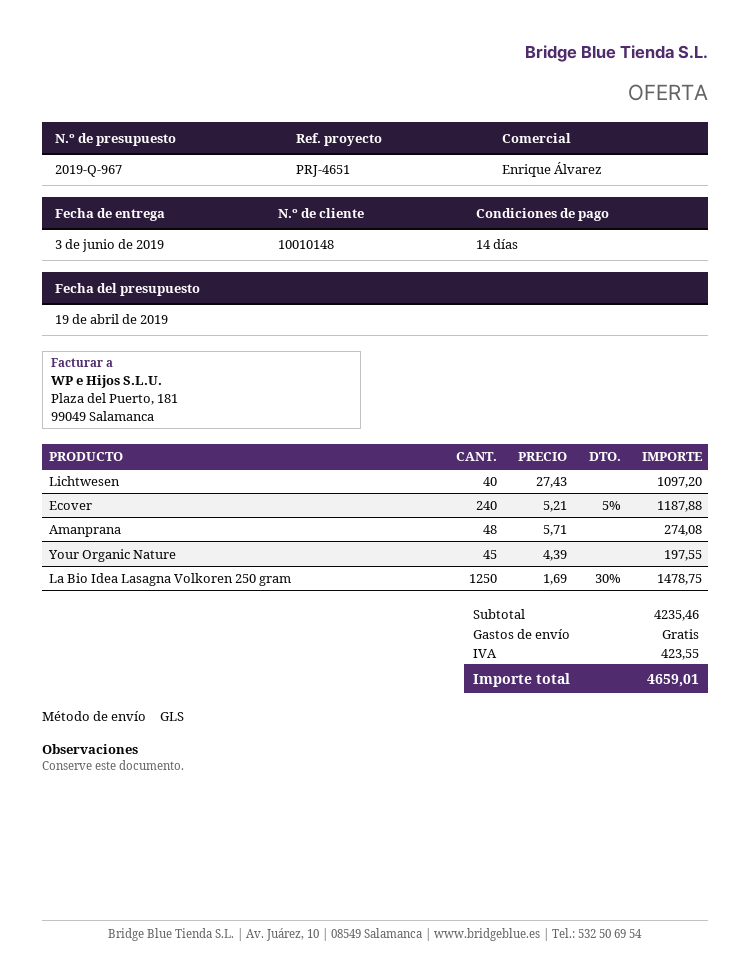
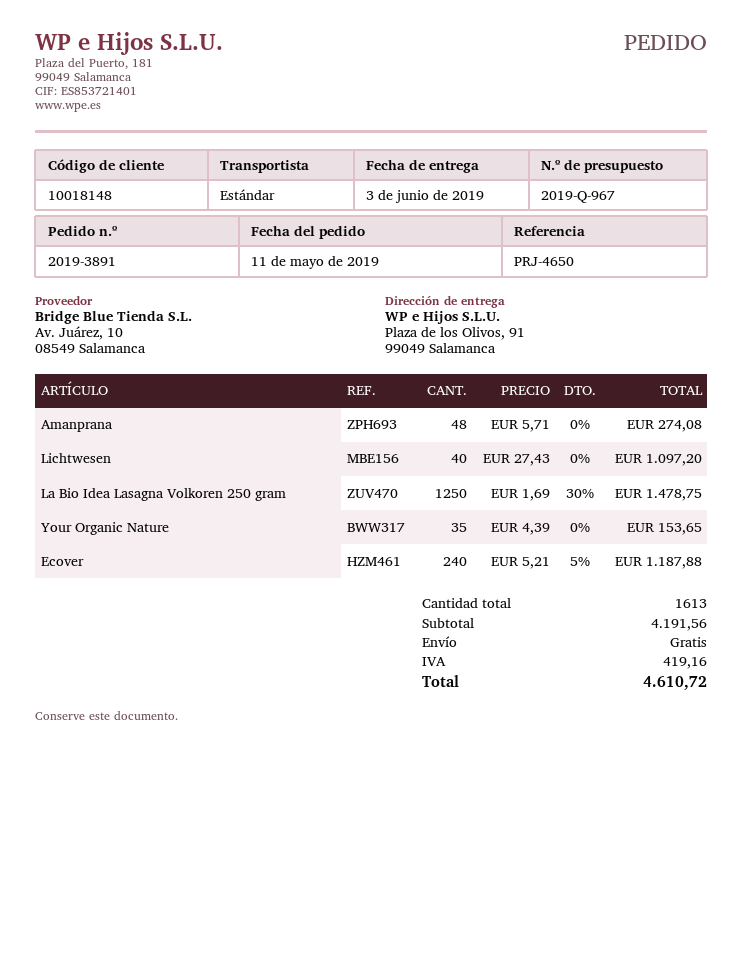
customer number: 10010148 -> 10018148
reference: PRJ-4651 -> PRJ-4650
shipping method: GLS -> standard
Your Organic Nature: 45 x 4.39 = 197.55 -> 35 x 4.39 = 153.65
subtotal: 4235.46 -> 4191.56
tax: 423.55 -> 419.16
total: 4659.01 -> 4610.72

